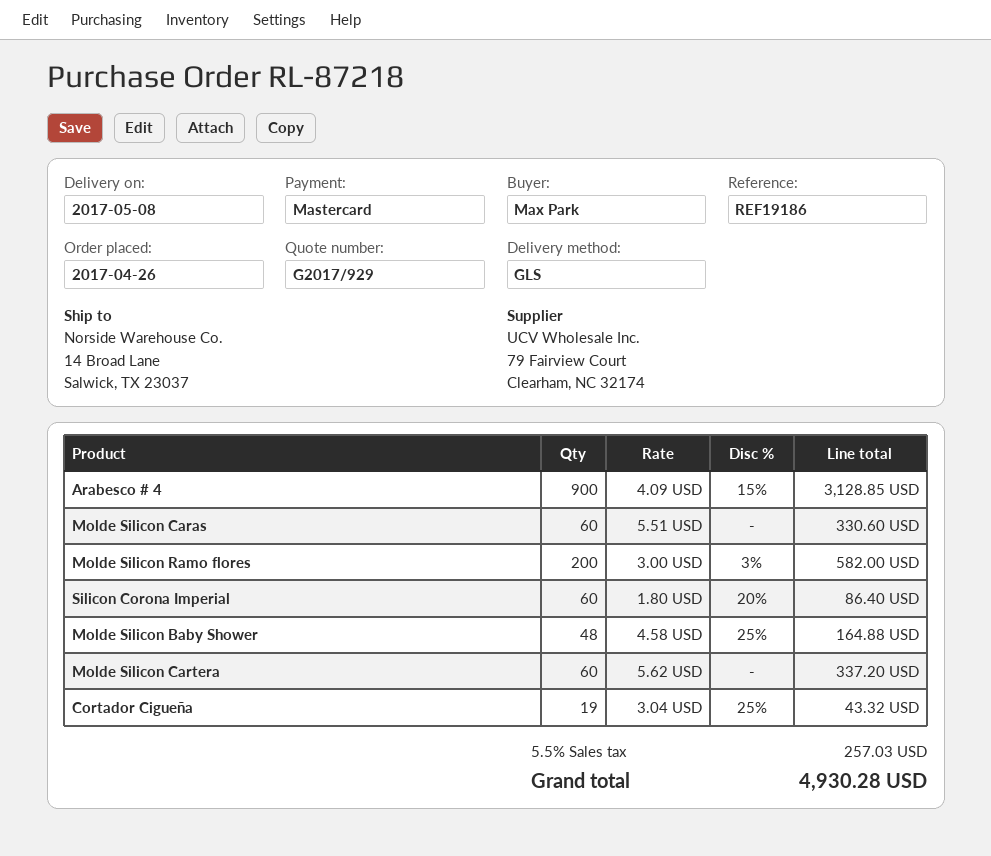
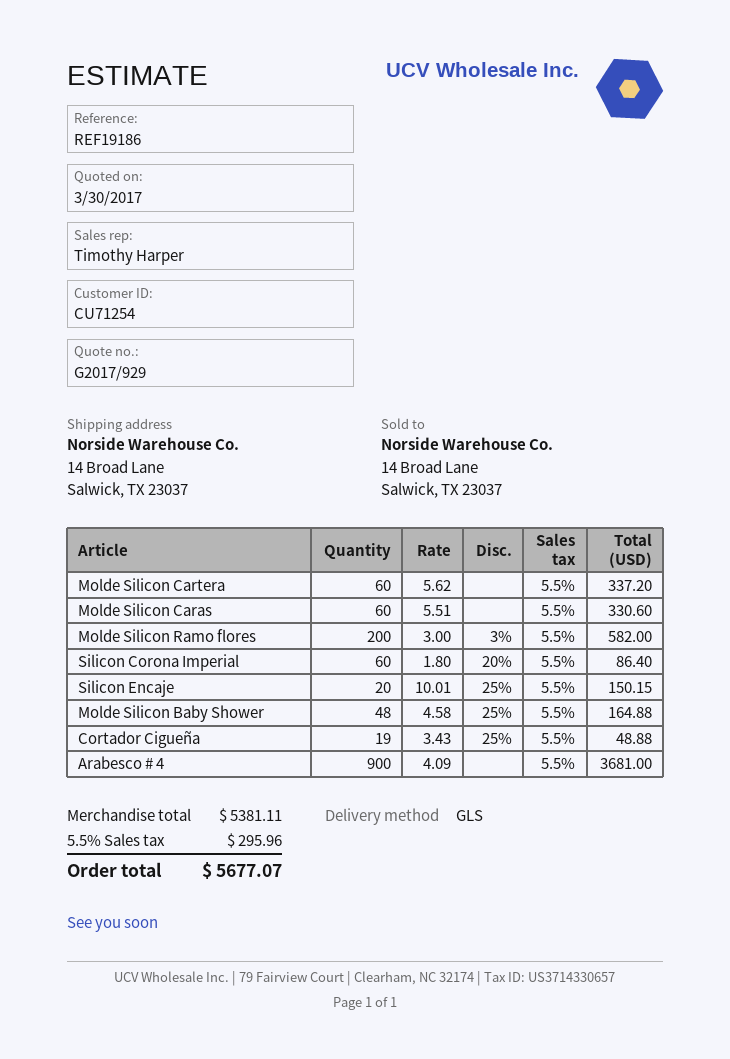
Arabesco # 4: 900 x 4.09 - 15% = 3128.85 -> 900 x 4.09 = 3681.00
Cortador Cigueña: 19 x 3.04 - 25% = 43.32 -> 19 x 3.43 - 25% = 48.88
Silicon Encaje: none -> 20 x 10.01 - 25% = 150.15
tax: 5.5% = 257.03 -> 5.5% = 295.96
total: 4930.28 -> 5677.07

